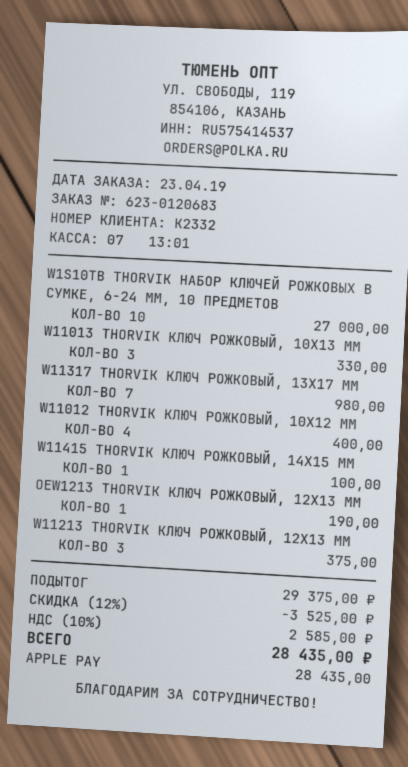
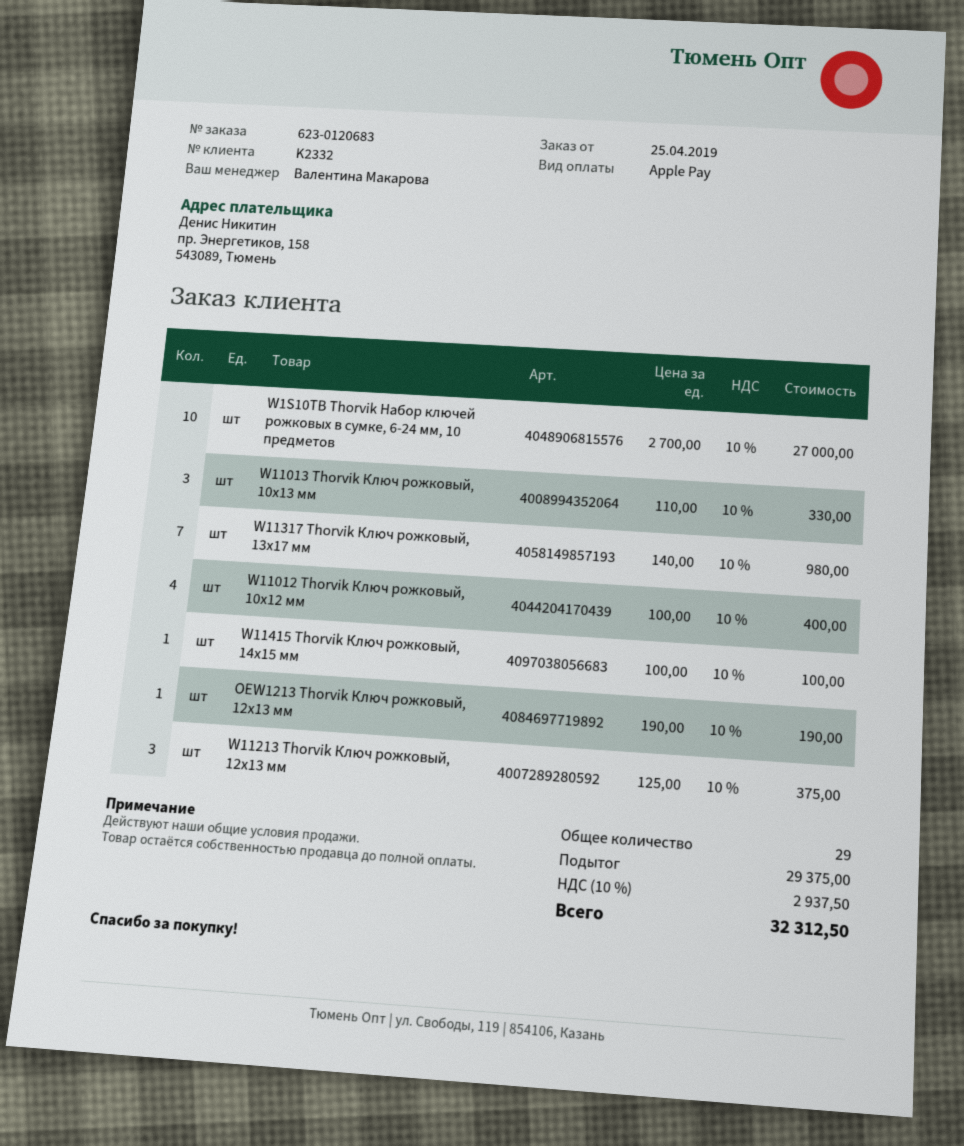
order date: 2019-04-23 -> 2019-04-25
discount: 12% = 3525.00 -> none
tax: 10% = 2585.00 -> 10% = 2937.50
total: 28435.00 -> 32312.50

